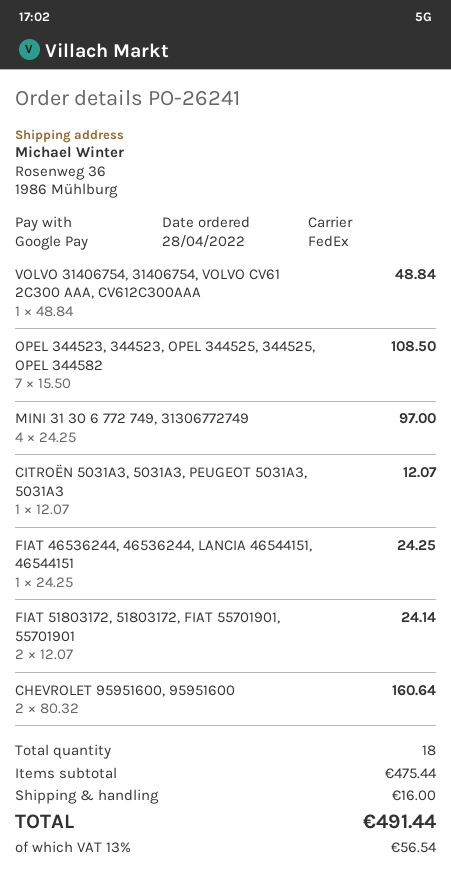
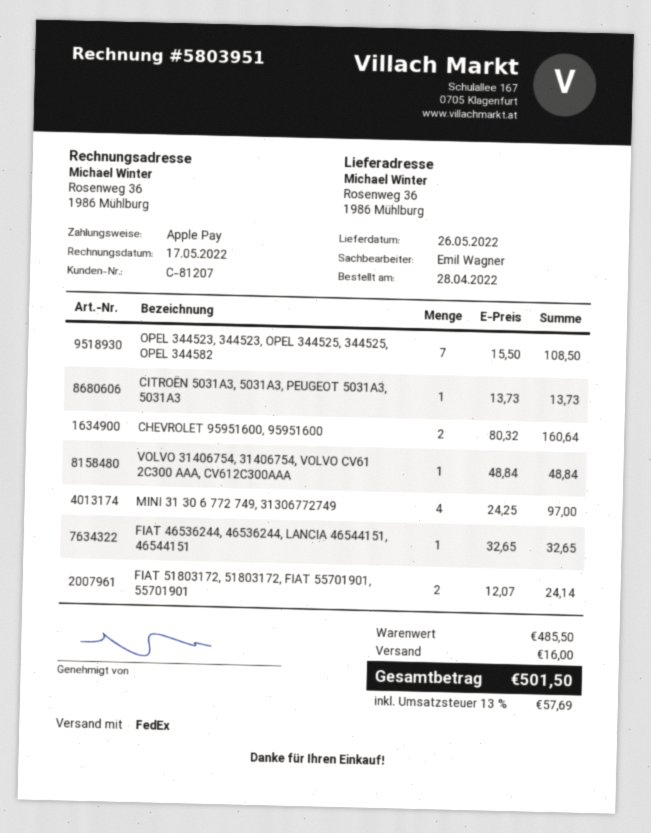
payment method: Google Pay -> Apple Pay
CITROËN 5031A3, 5031A3, PEUGEOT 5031A3, 5031A3: 1 x 12.07 = 12.07 -> 1 x 13.73 = 13.73
FIAT 46536244, 46536244, LANCIA 46544151, 46544151: 1 x 24.25 = 24.25 -> 1 x 32.65 = 32.65
subtotal: 475.44 -> 485.50
tax: 13% = 56.54 -> 13% = 57.69
total: 491.44 -> 501.50

